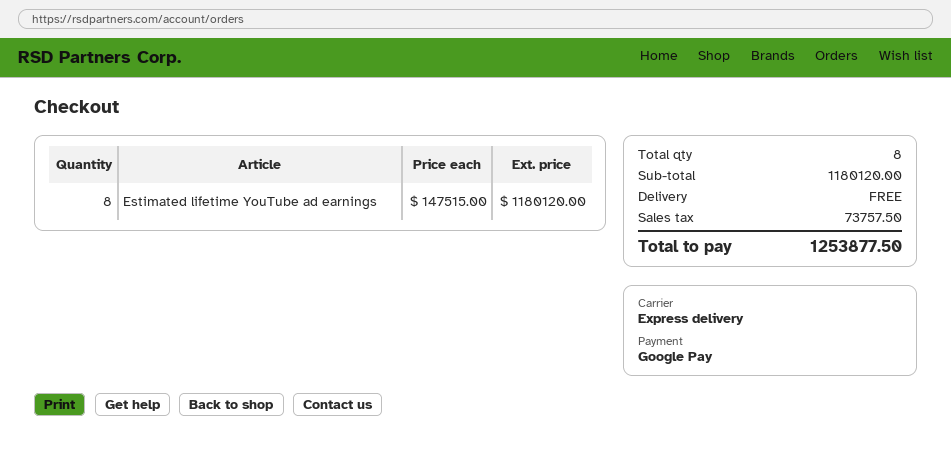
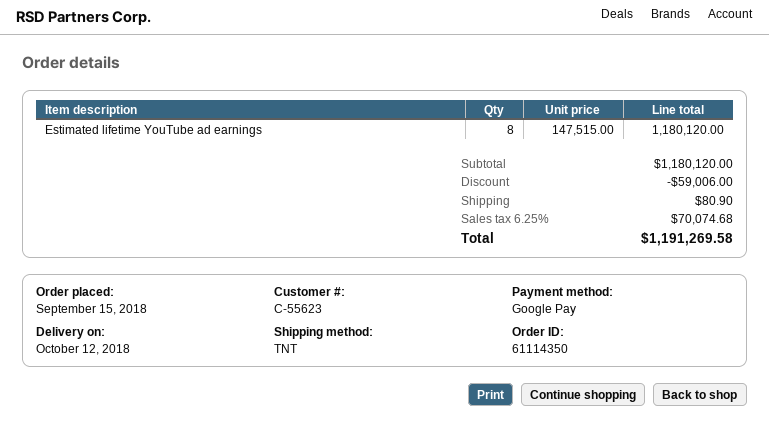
shipping method: express -> TNT
discount: none -> 59006.00
shipping: 0.00 -> 80.90
tax: 73757.50 -> 70074.68
total: 1253877.50 -> 1191269.58

